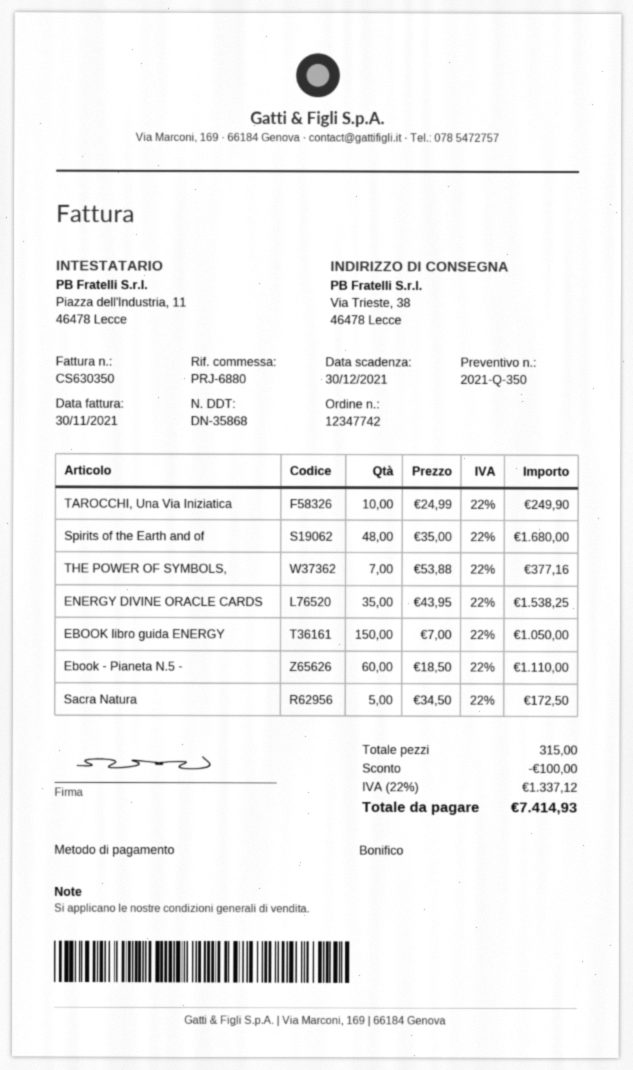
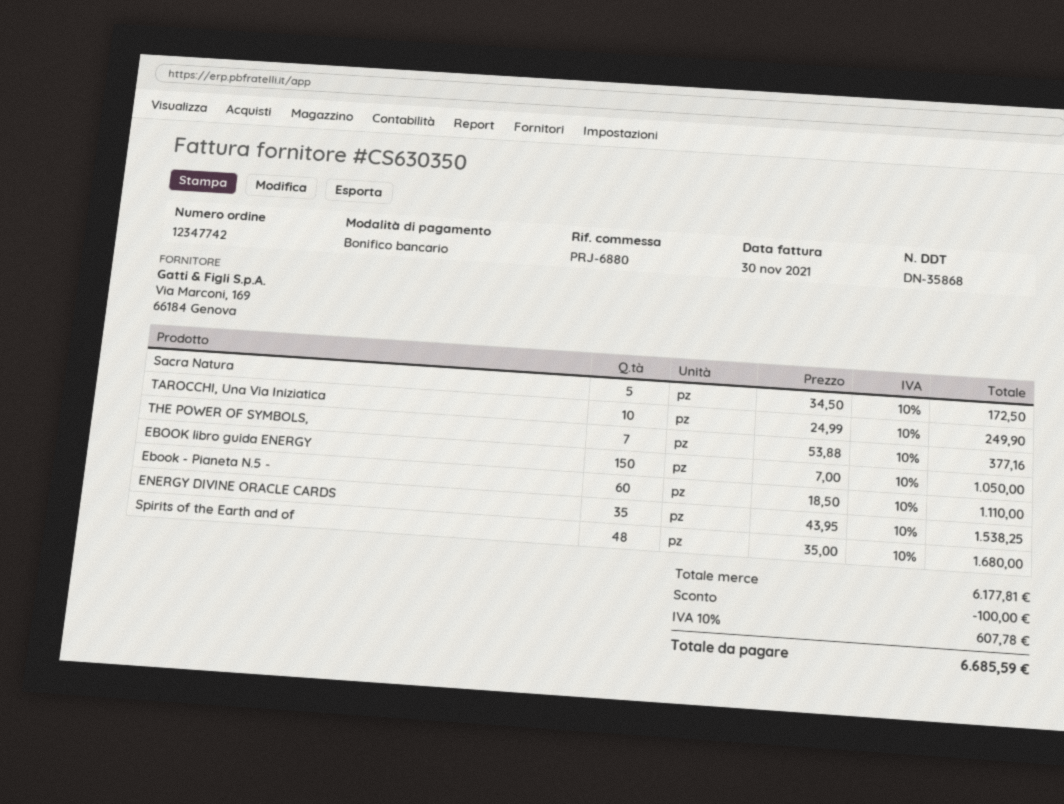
tax: 22% = 1337.12 -> 10% = 607.78
total: 7414.93 -> 6685.59

